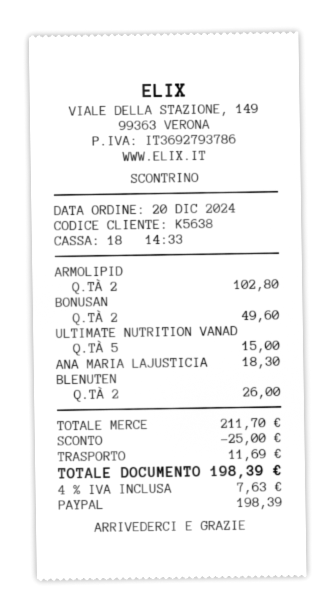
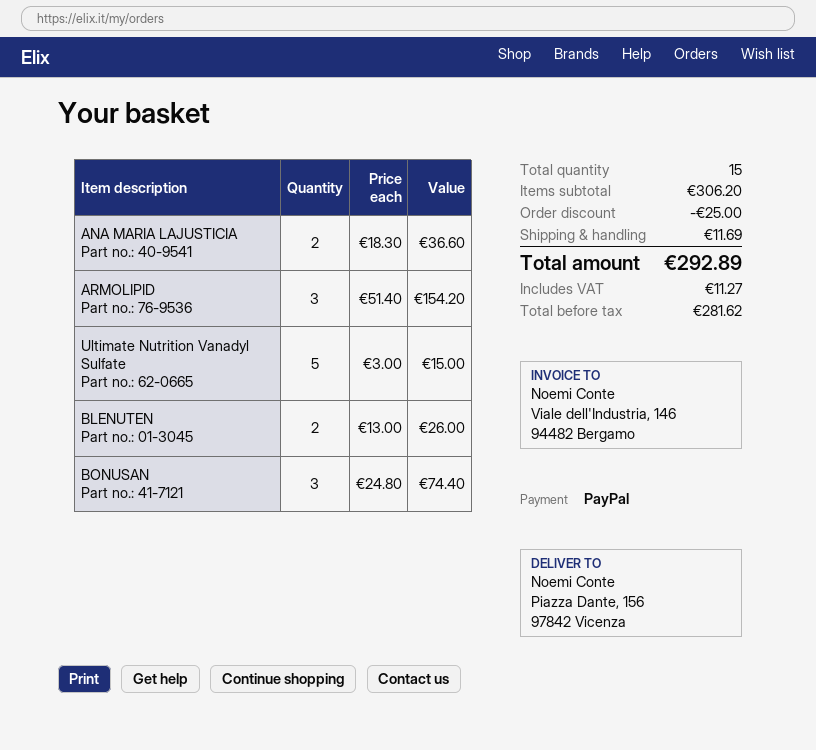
ARMOLIPID: 2 for 102.80 -> 3 for 154.20
BONUSAN: 2 for 49.60 -> 3 for 74.40
ANA MARIA LAJUSTICIA: 1 for 18.30 -> 2 for 36.60
subtotal: 211.70 -> 306.20
tax: 7.63 -> 11.27
total: 198.39 -> 292.89

